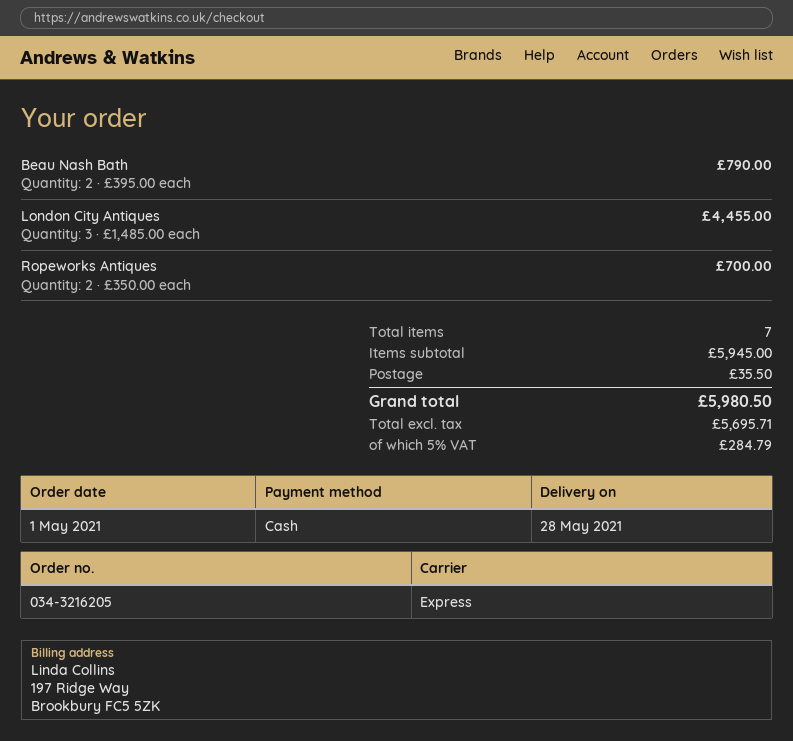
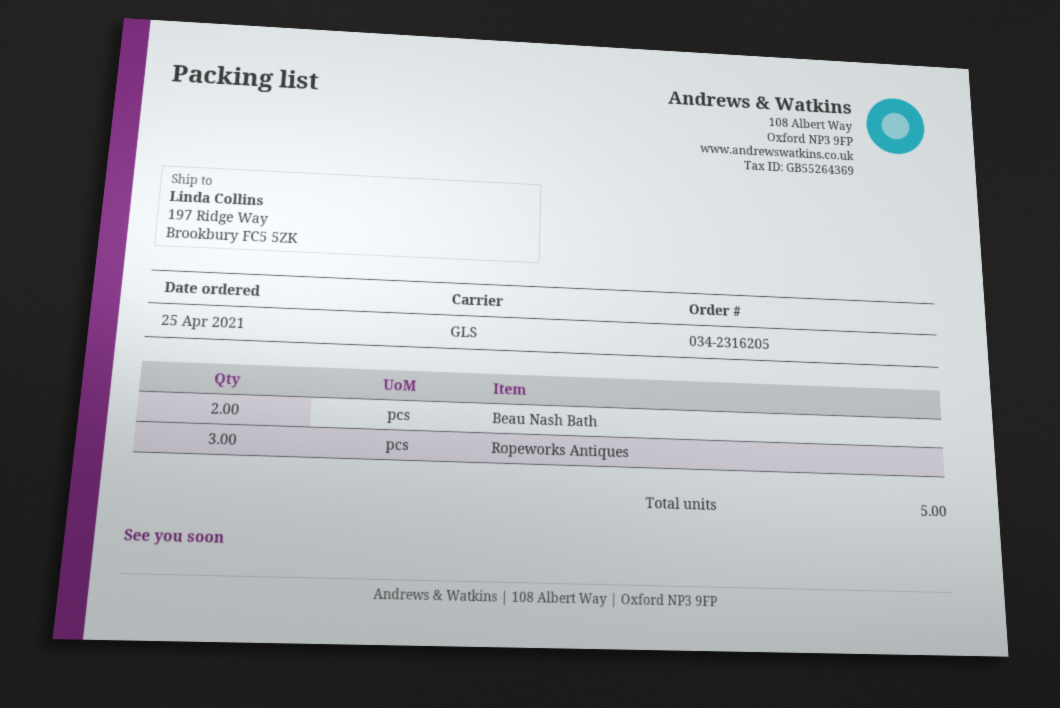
order number: 034-3216205 -> 034-2316205
order date: 2021-05-01 -> 2021-04-25
shipping method: express -> GLS
London City Antiques: 3 -> none
Ropeworks Antiques: 2 -> 3
total quantity: 7 -> 5

